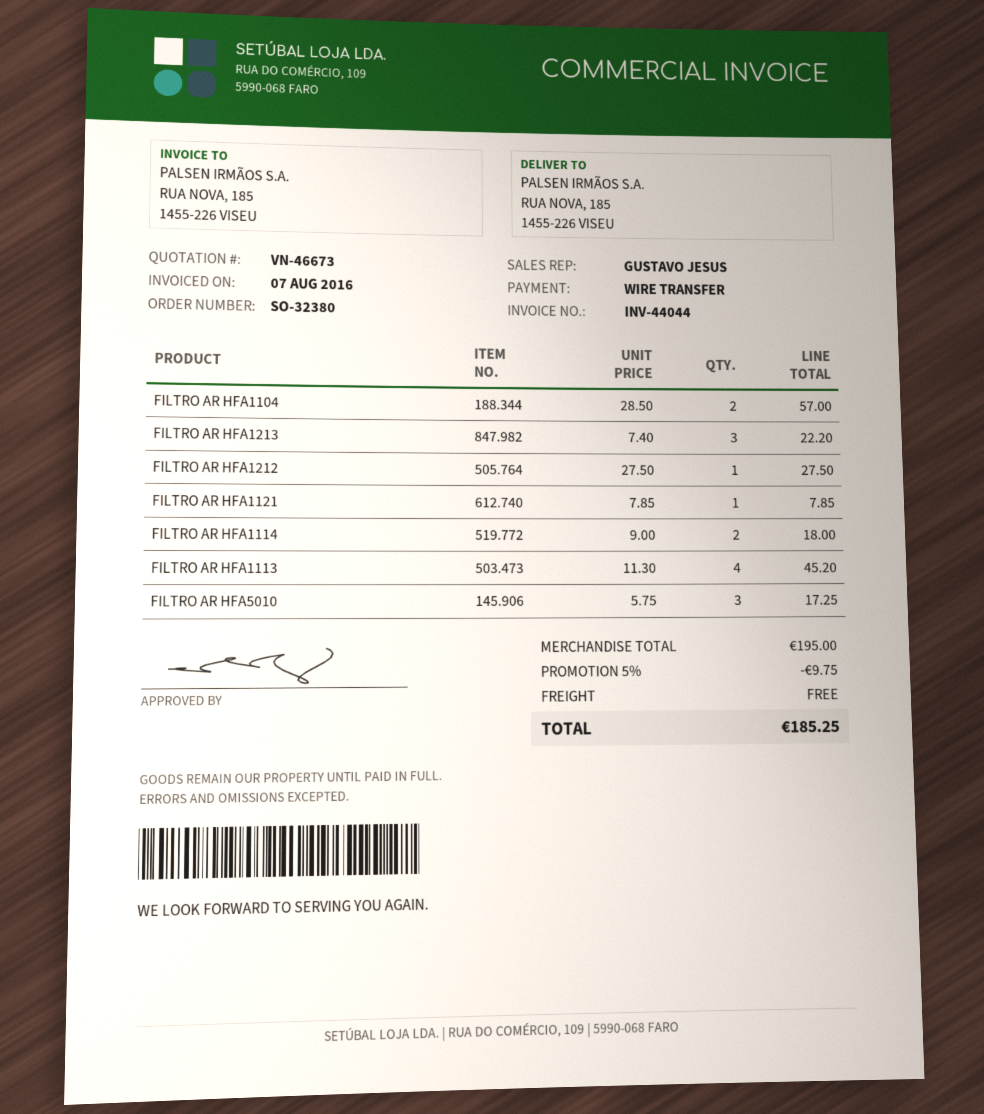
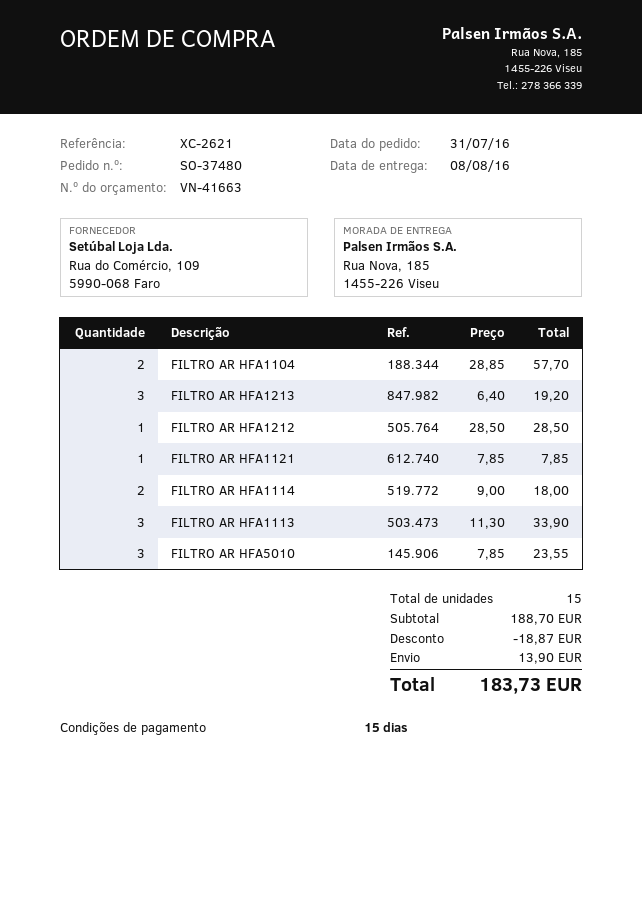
quote number: VN-46673 -> VN-41663
order number: SO-32380 -> SO-37480
FILTRO AR HFA1104: 2 x 28.50 = 57.00 -> 2 x 28.85 = 57.70
FILTRO AR HFA1213: 3 x 7.40 = 22.20 -> 3 x 6.40 = 19.20
FILTRO AR HFA1212: 1 x 27.50 = 27.50 -> 1 x 28.50 = 28.50
FILTRO AR HFA1113: 4 x 11.30 = 45.20 -> 3 x 11.30 = 33.90
FILTRO AR HFA5010: 3 x 5.75 = 17.25 -> 3 x 7.85 = 23.55
subtotal: 195.00 -> 188.70
discount: 9.75 -> 18.87
shipping: 0.00 -> 13.90
total: 185.25 -> 183.73

